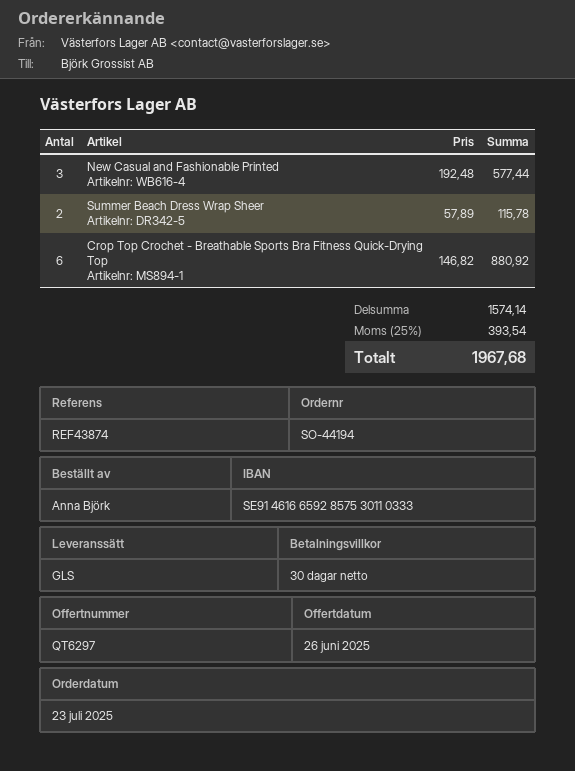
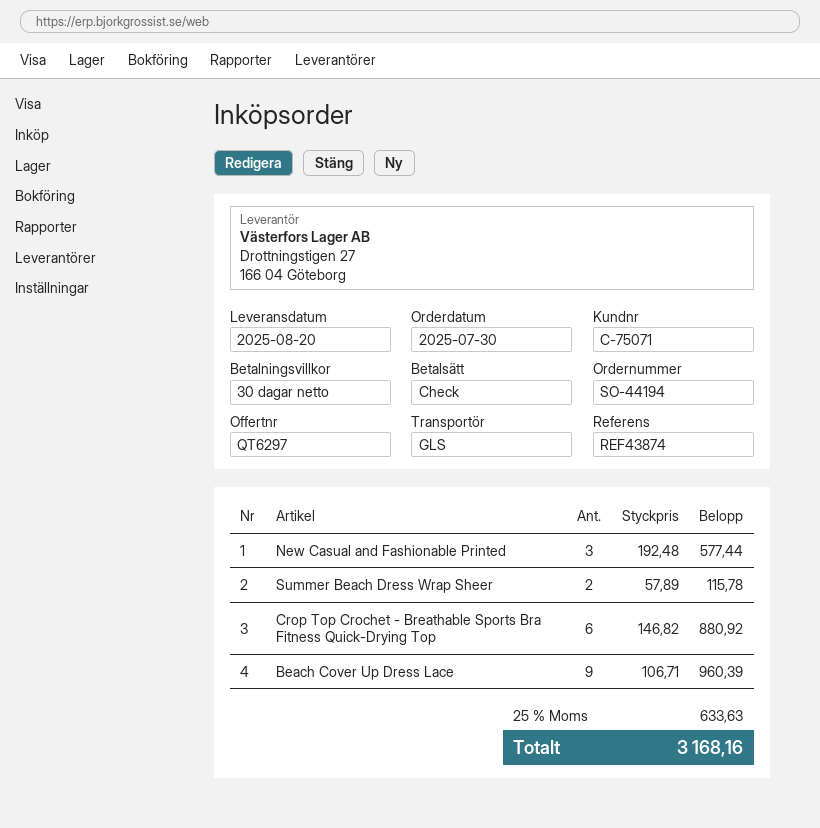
order date: 2025-07-23 -> 2025-07-30
Beach Cover Up Dress Lace: none -> 9 x 106.71 = 960.39
tax: 25% = 393.54 -> 25% = 633.63
total: 1967.68 -> 3168.16

